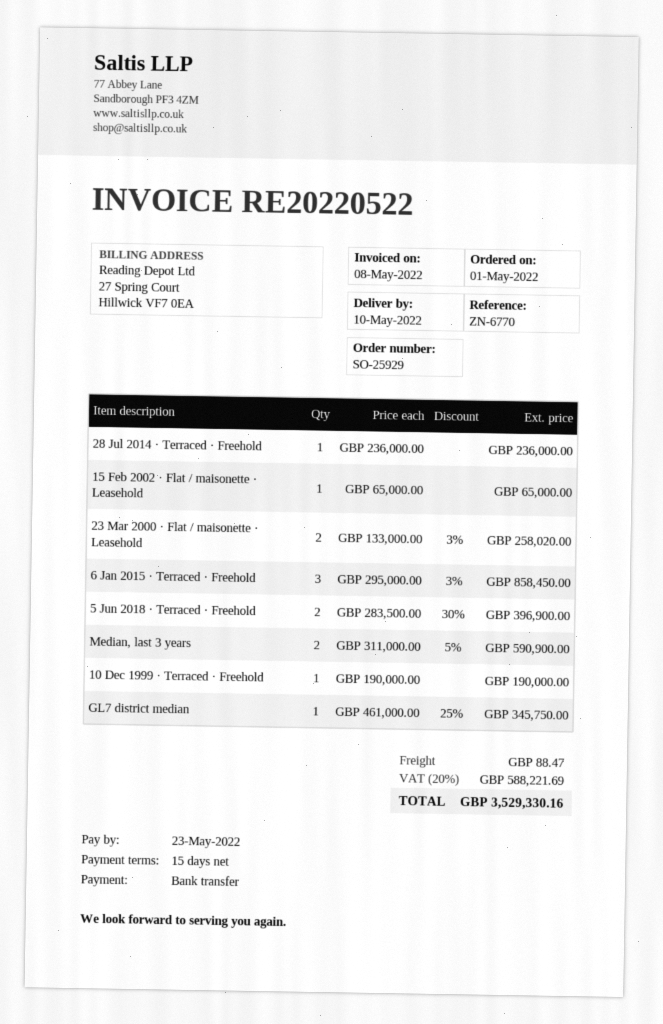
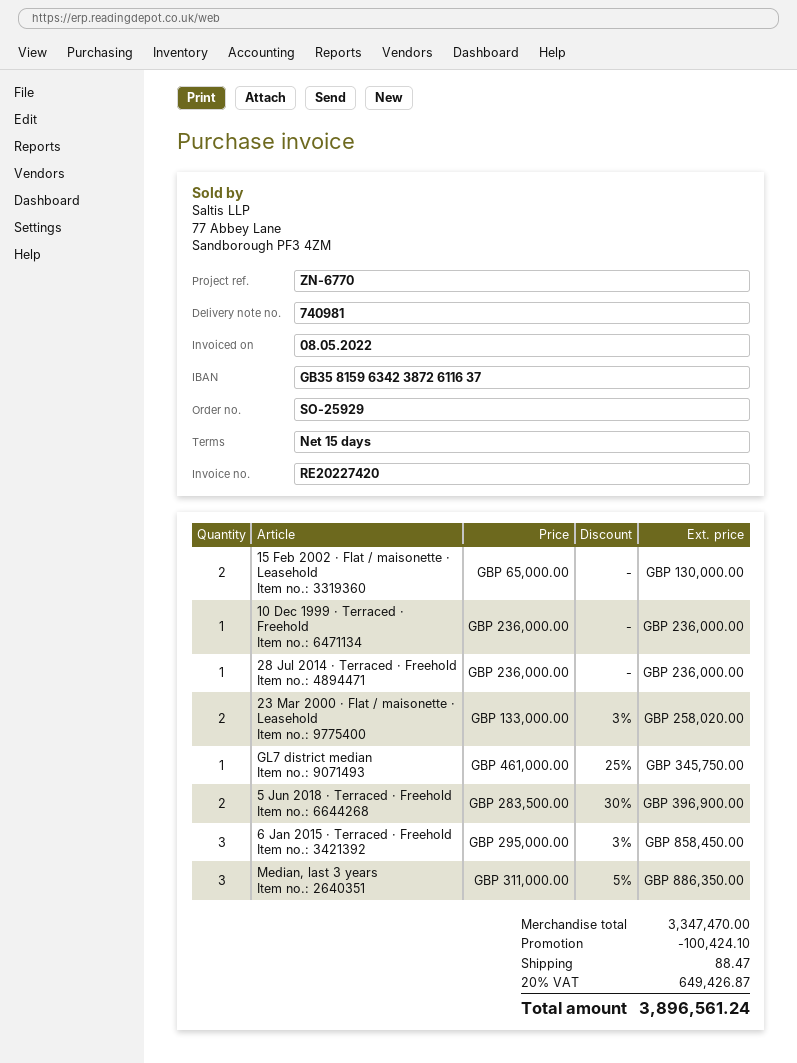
invoice number: RE20220522 -> RE20227420
15 Feb 2002 · Flat / maisonette · Leasehold: 1 x 65000.00 = 65000.00 -> 2 x 65000.00 = 130000.00
Median, last 3 years: 2 x 311000.00 - 5% = 590900.00 -> 3 x 311000.00 - 5% = 886350.00
10 Dec 1999 · Terraced · Freehold: 1 x 190000.00 = 190000.00 -> 1 x 236000.00 = 236000.00
discount: none -> 100424.10
tax: 20% = 588221.69 -> 20% = 649426.87
total: 3529330.16 -> 3896561.24

